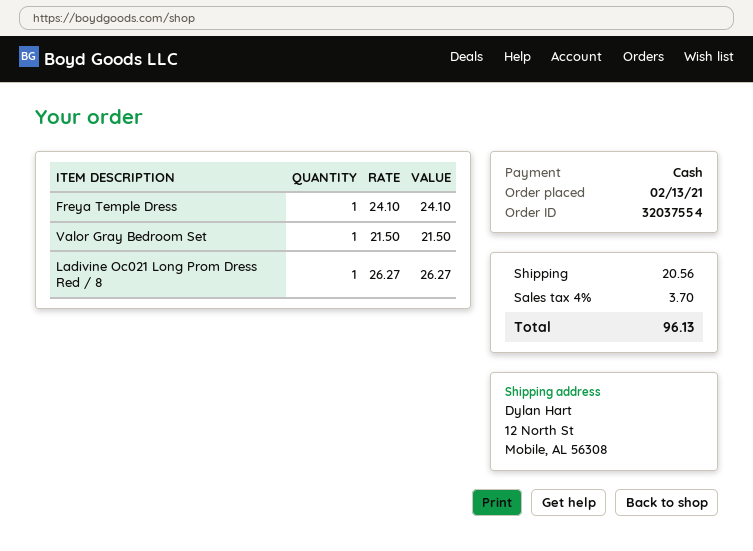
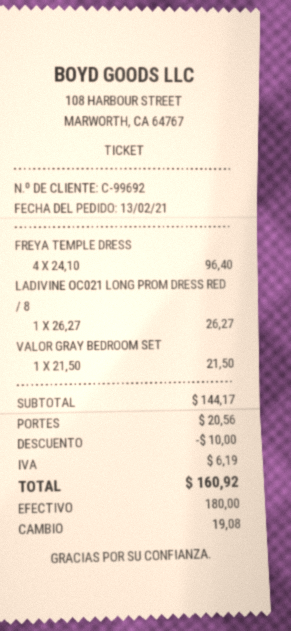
Freya Temple Dress: 1 x 24.10 = 24.10 -> 4 x 24.10 = 96.40
discount: none -> 10.00
tax: 3.70 -> 6.19
total: 96.13 -> 160.92

